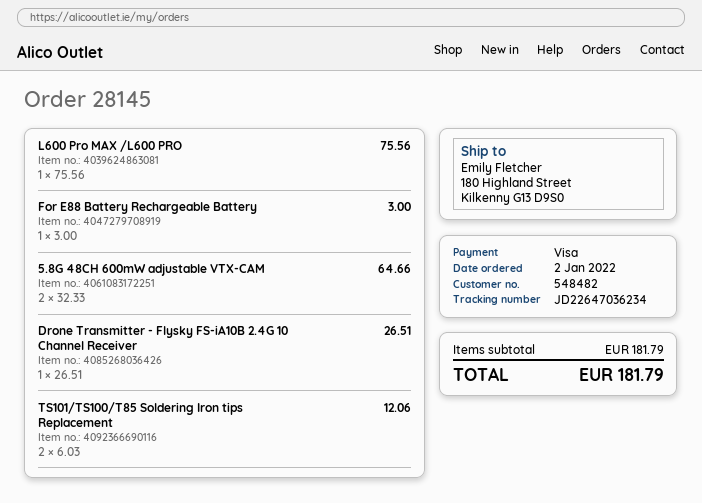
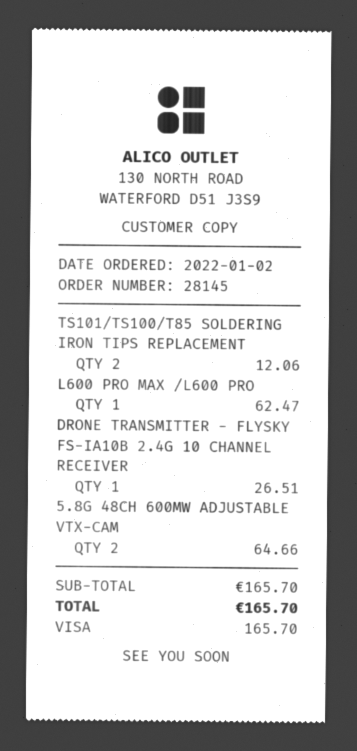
L600 Pro MAX /L600 PRO: 1 for 75.56 -> 1 for 62.47
For E88 Battery Rechargeable Battery: 1 for 3.00 -> none
subtotal: 181.79 -> 165.70
total: 181.79 -> 165.70

